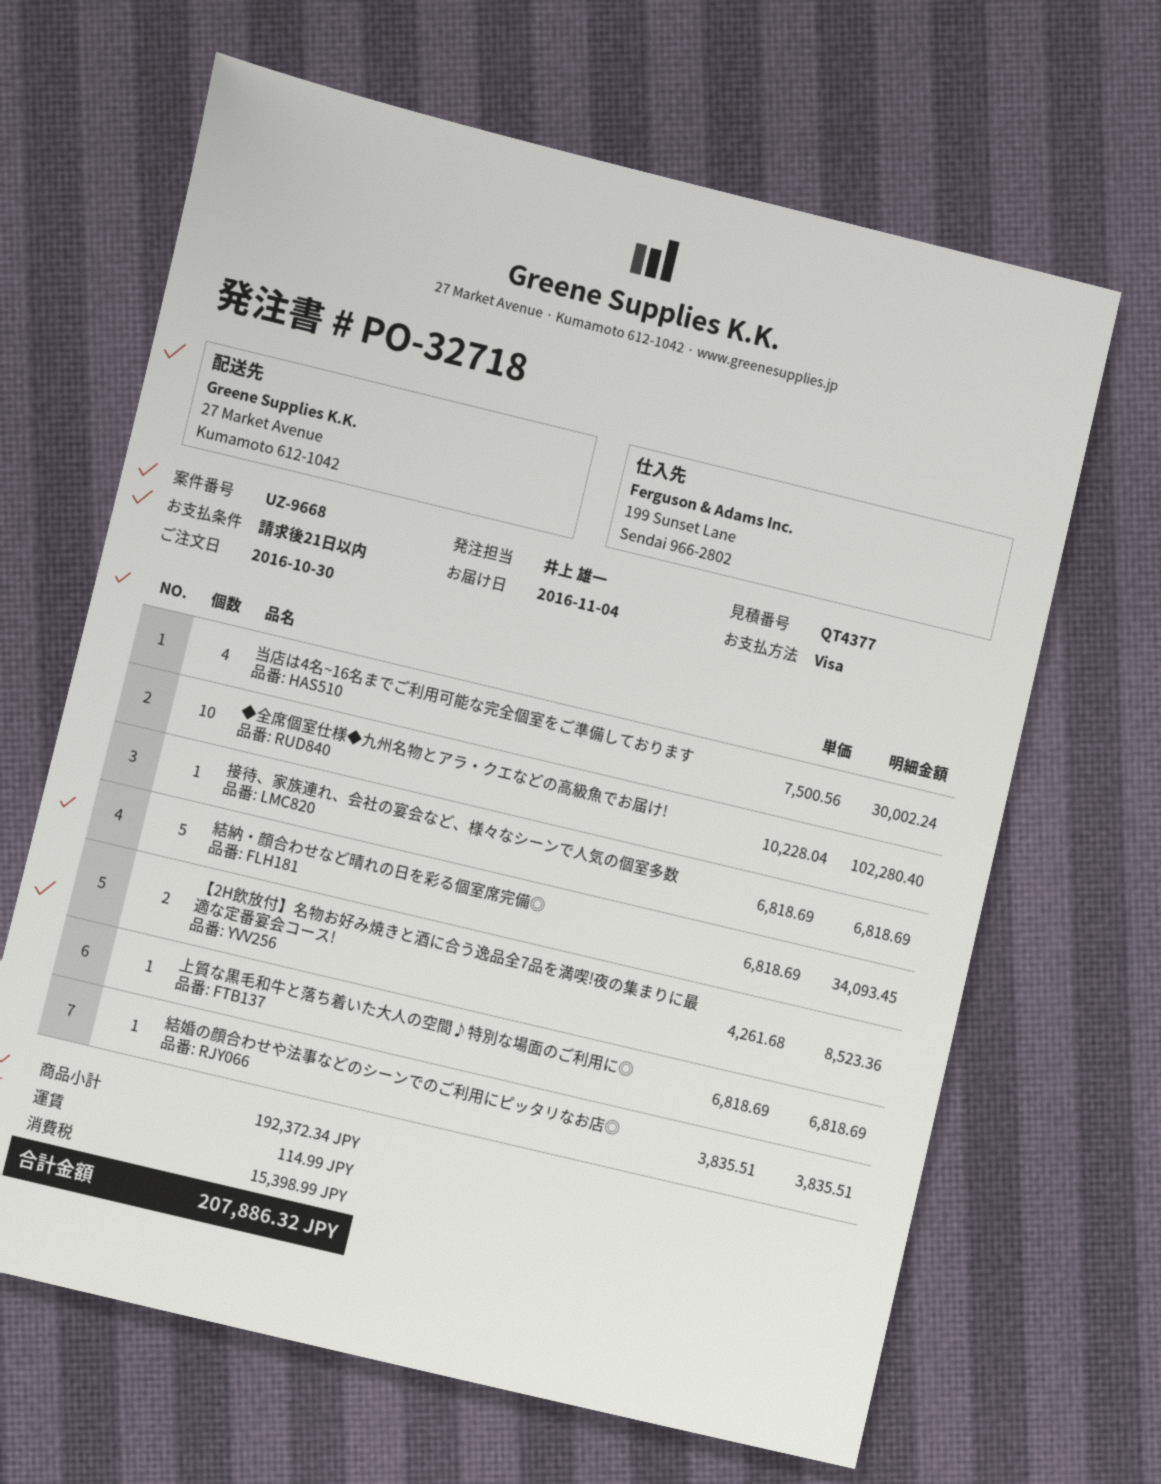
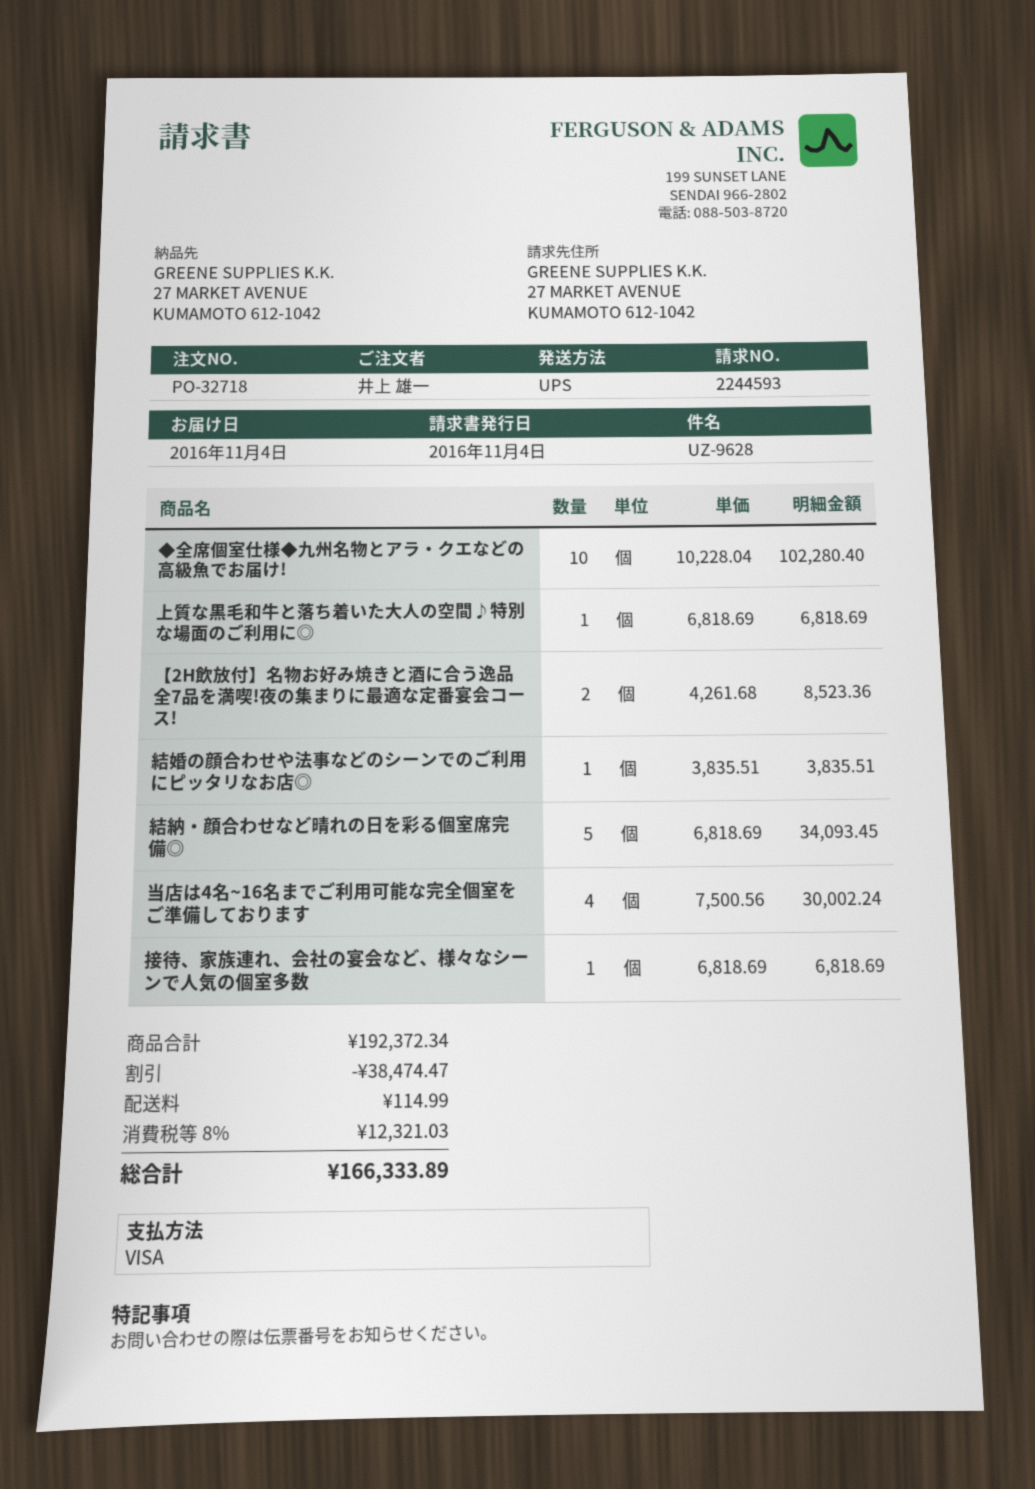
reference: UZ-9668 -> UZ-9628
discount: none -> 38474.47
tax: 15398.99 -> 12321.03
total: 207886.32 -> 166333.89

